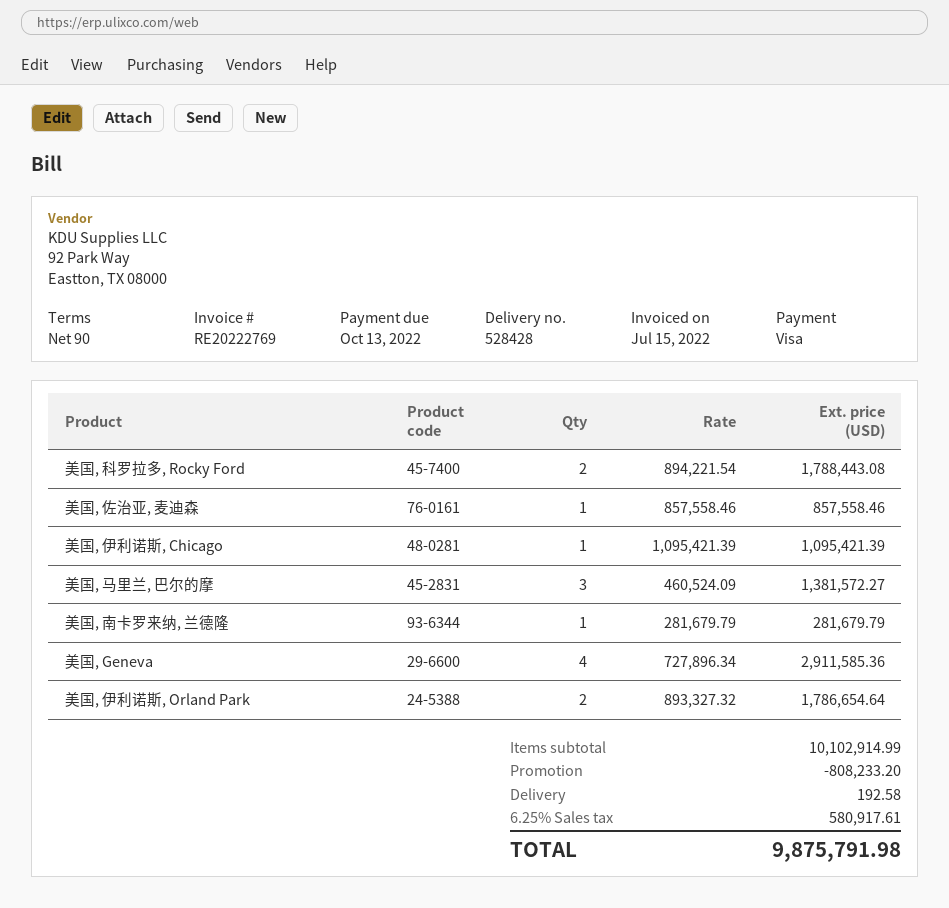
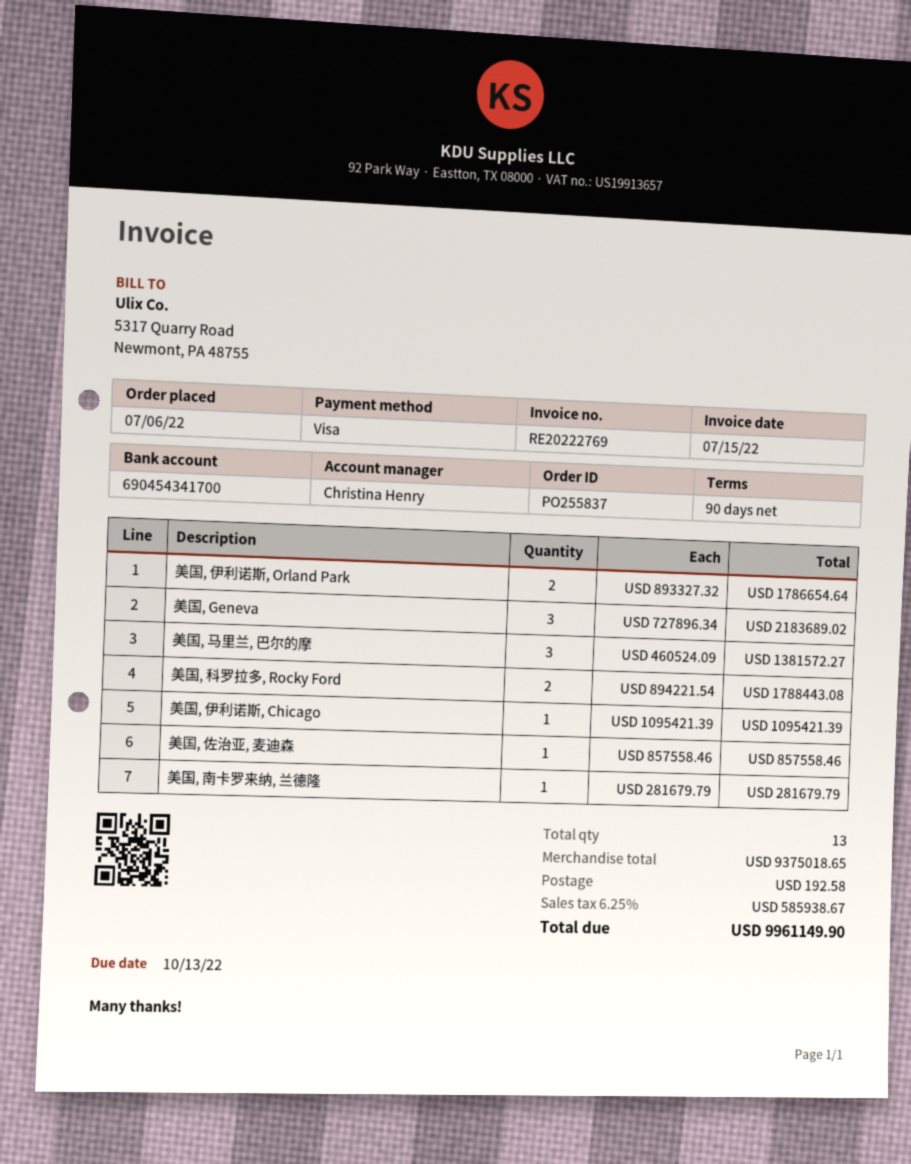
美国, Geneva: 4 x 727896.34 = 2911585.36 -> 3 x 727896.34 = 2183689.02
subtotal: 10102914.99 -> 9375018.65
discount: 808233.20 -> none
tax: 6.25% = 580917.61 -> 6.25% = 585938.67
total: 9875791.98 -> 9961149.90

